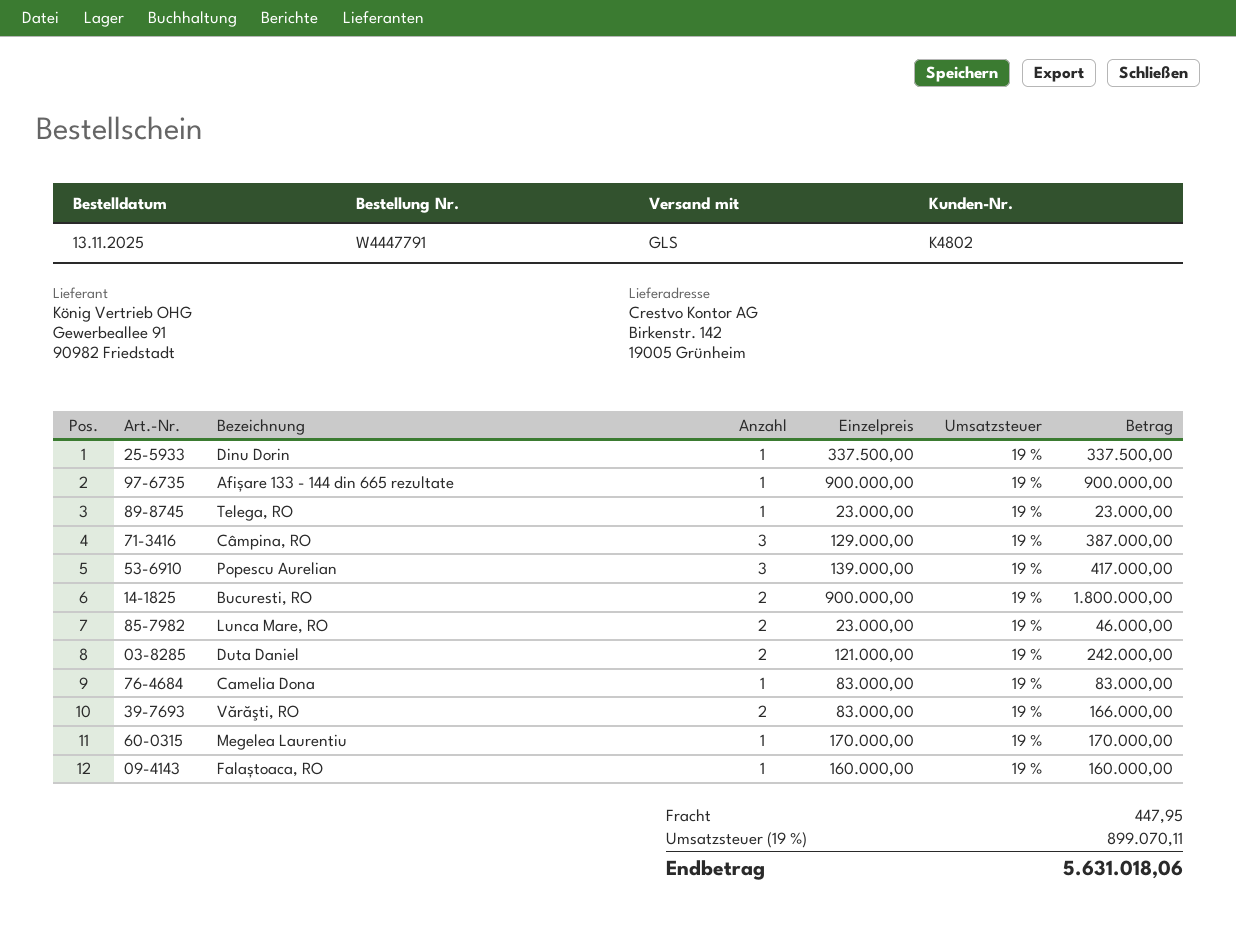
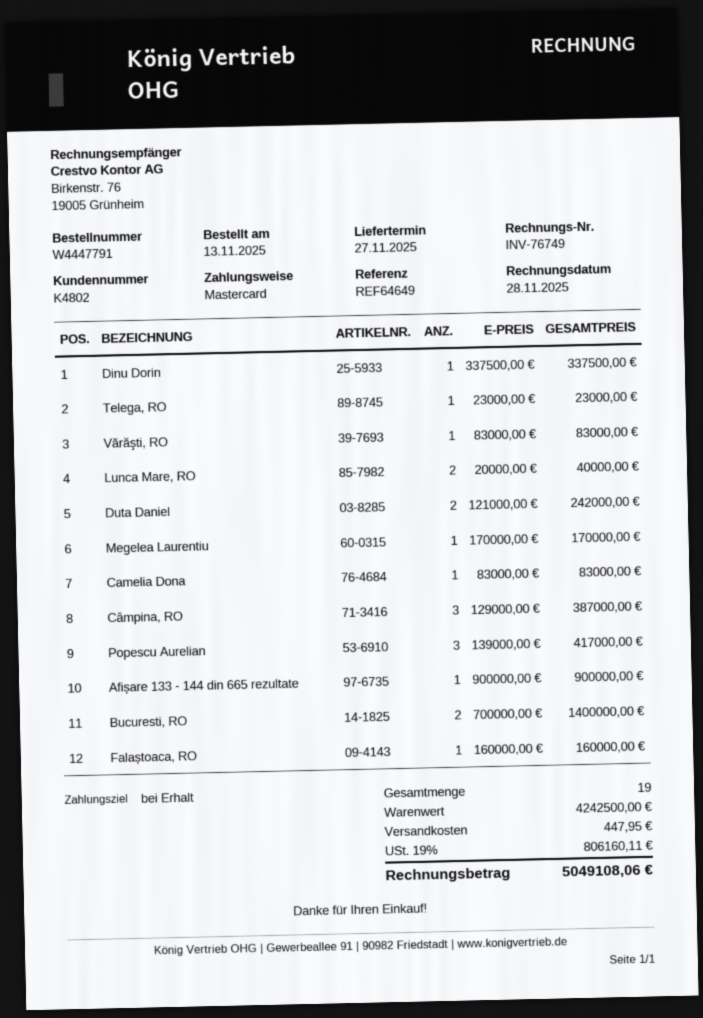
Bucuresti, RO: 2 x 900000.00 = 1800000.00 -> 2 x 700000.00 = 1400000.00
Lunca Mare, RO: 2 x 23000.00 = 46000.00 -> 2 x 20000.00 = 40000.00
Vărăşti, RO: 2 x 83000.00 = 166000.00 -> 1 x 83000.00 = 83000.00
tax: 19% = 899070.11 -> 19% = 806160.11
total: 5631018.06 -> 5049108.06

